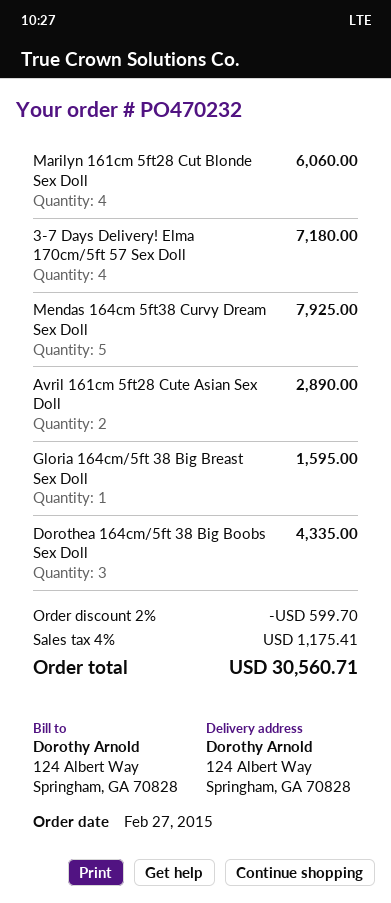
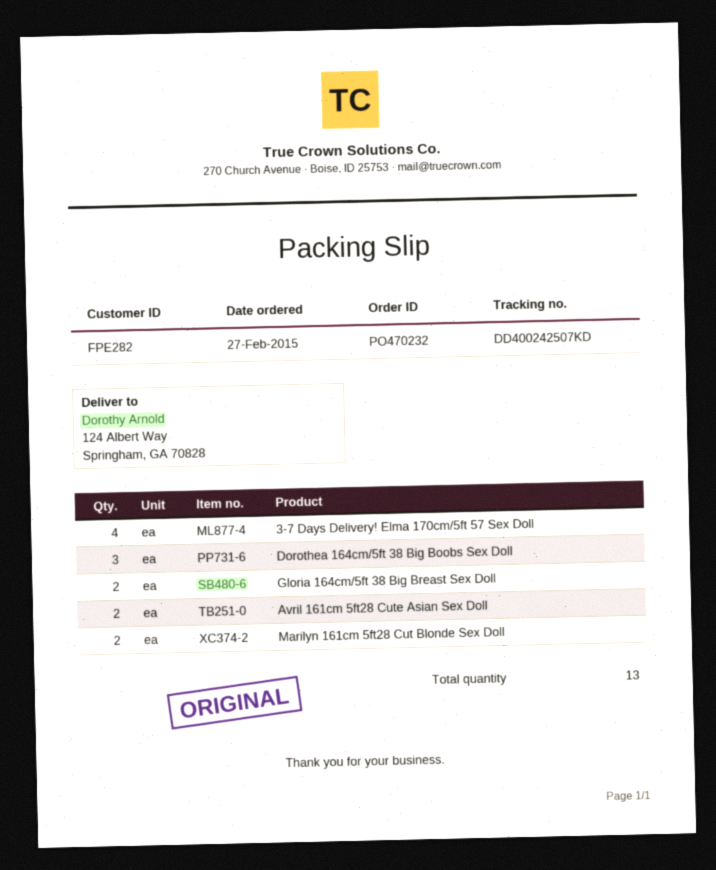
Marilyn 161cm 5ft28 Cut Blonde Sex Doll: 4 -> 2
Mendas 164cm 5ft38 Curvy Dream Sex Doll: 5 -> none
Gloria 164cm/5ft 38 Big Breast Sex Doll: 1 -> 2

